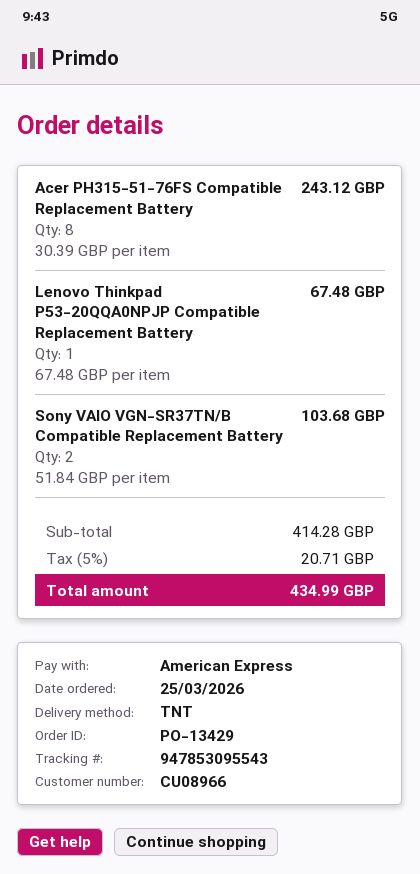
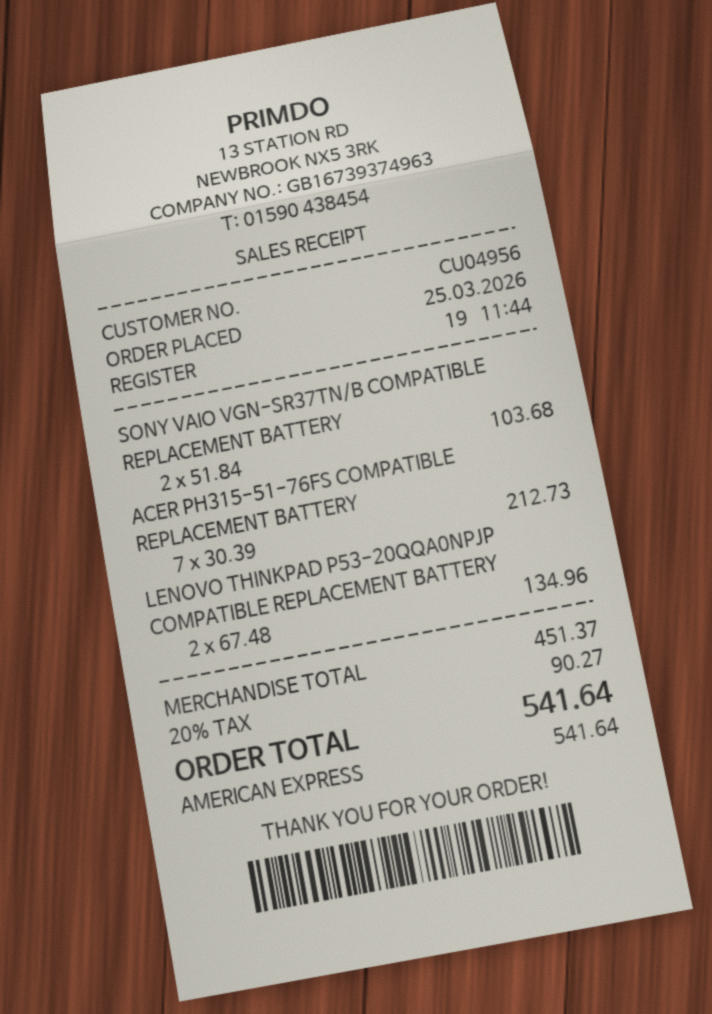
customer number: CU08966 -> CU04956
Acer PH315-51-76FS Compatible Replacement Battery: 8 x 30.39 = 243.12 -> 7 x 30.39 = 212.73
Lenovo Thinkpad P53-20QQA0NPJP Compatible Replacement Battery: 1 x 67.48 = 67.48 -> 2 x 67.48 = 134.96
subtotal: 414.28 -> 451.37
tax: 5% = 20.71 -> 20% = 90.27
total: 434.99 -> 541.64

